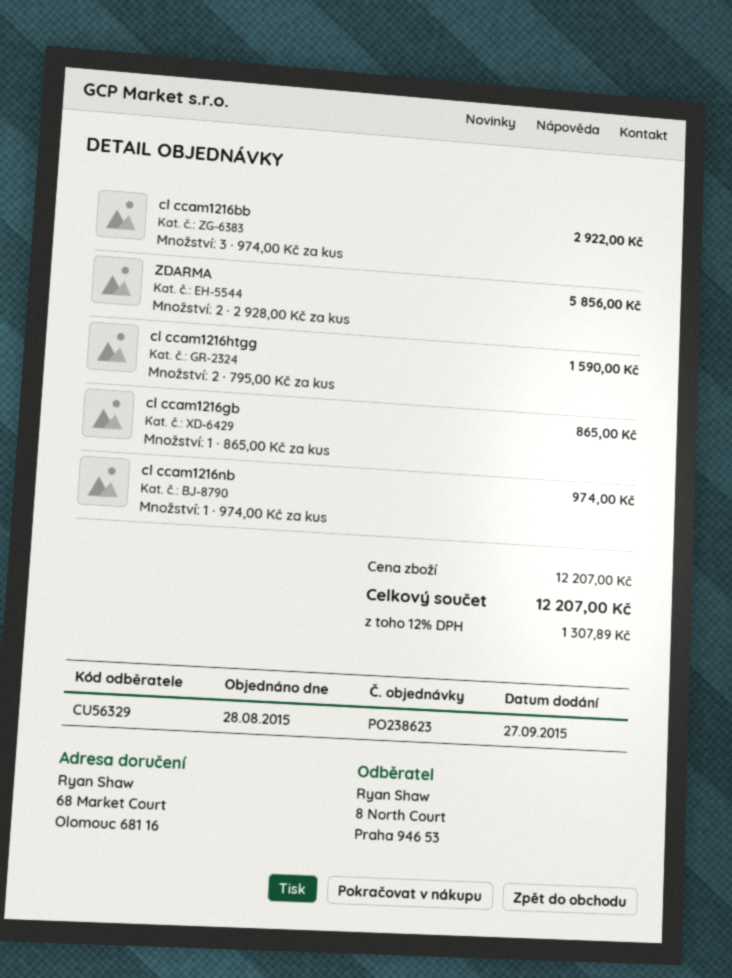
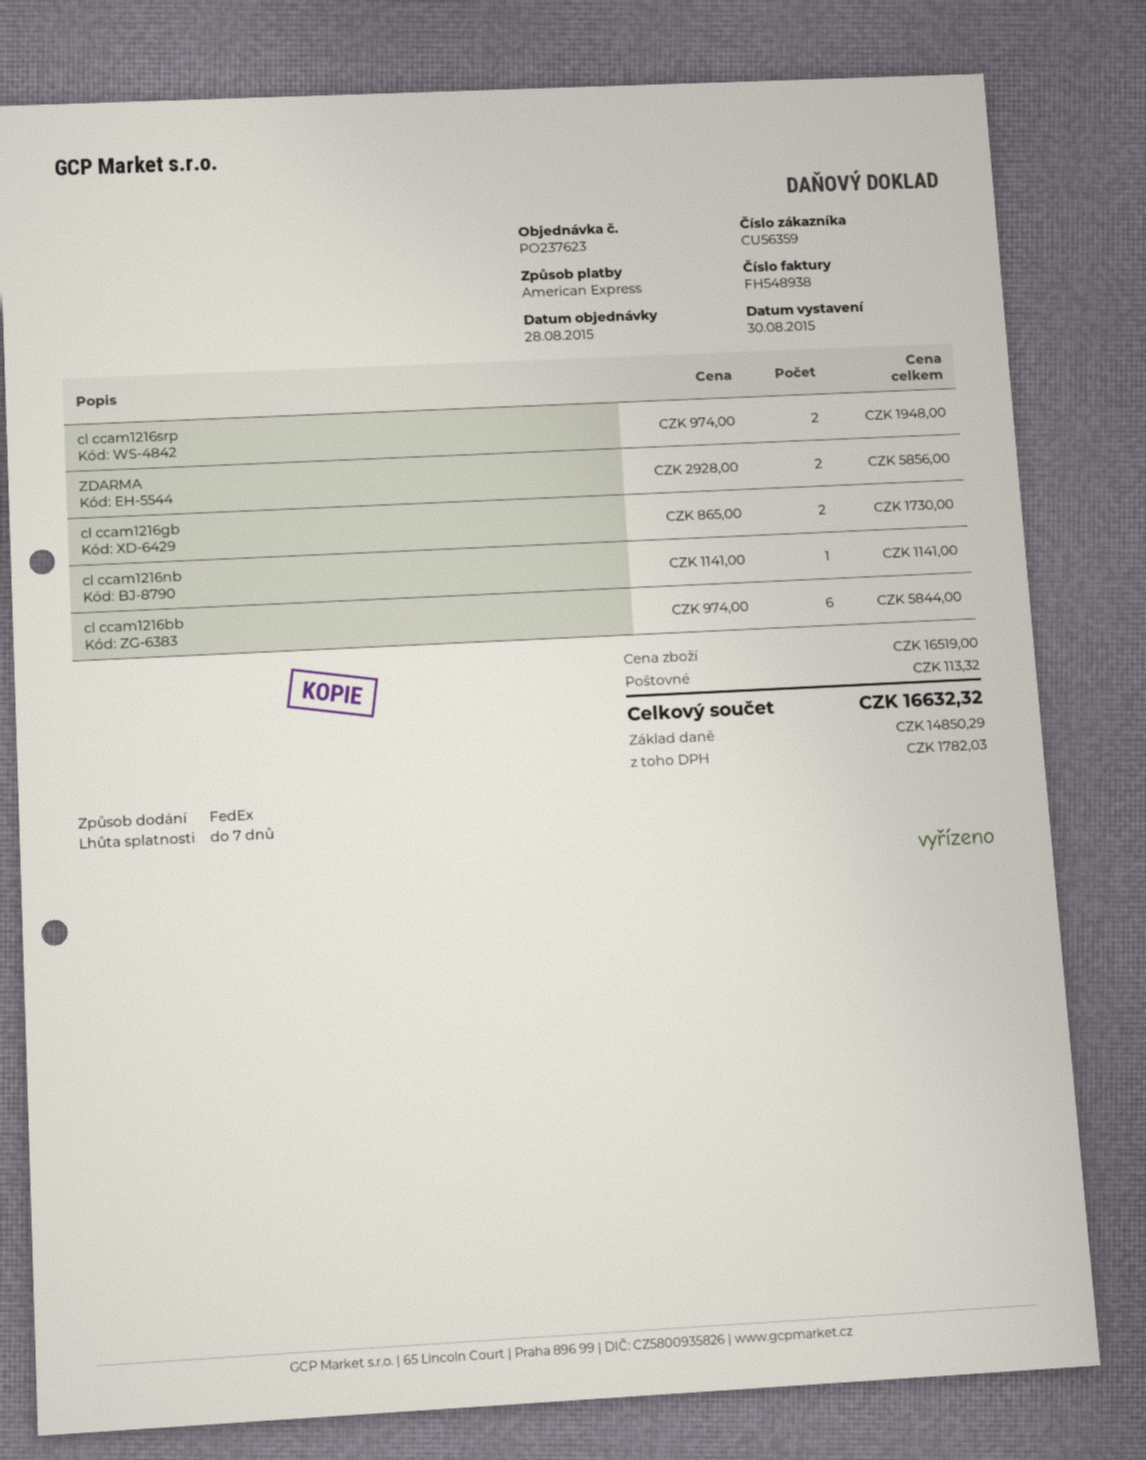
order number: PO238623 -> PO237623
customer number: CU56329 -> CU56359
cl ccam1216bb: 3 x 974.00 = 2922.00 -> 6 x 974.00 = 5844.00
cl ccam1216htgg: 2 x 795.00 = 1590.00 -> none
cl ccam1216gb: 1 x 865.00 = 865.00 -> 2 x 865.00 = 1730.00
cl ccam1216nb: 1 x 974.00 = 974.00 -> 1 x 1141.00 = 1141.00
cl ccam1216srp: none -> 2 x 974.00 = 1948.00
subtotal: 12207.00 -> 16519.00
shipping: none -> 113.32
tax: 1307.89 -> 1782.03
total: 12207.00 -> 16632.32

